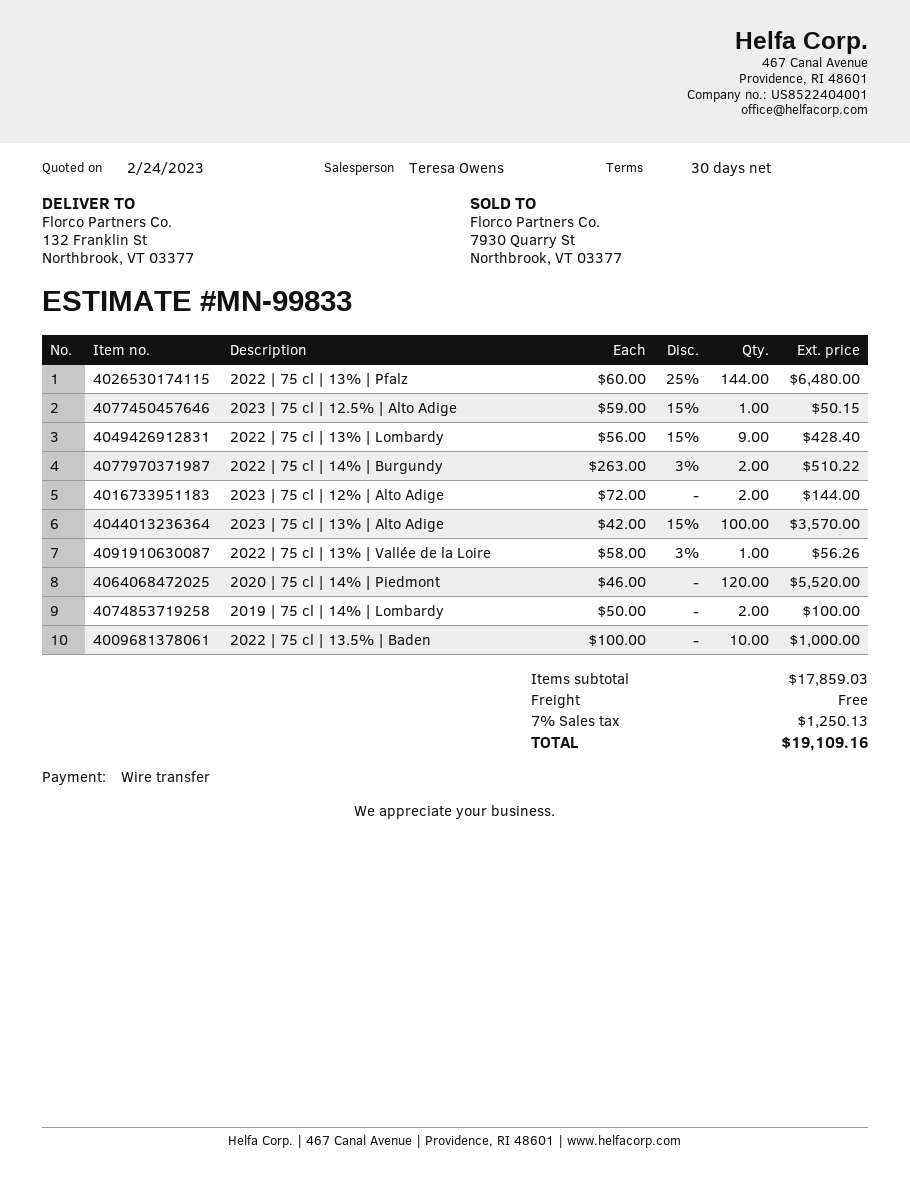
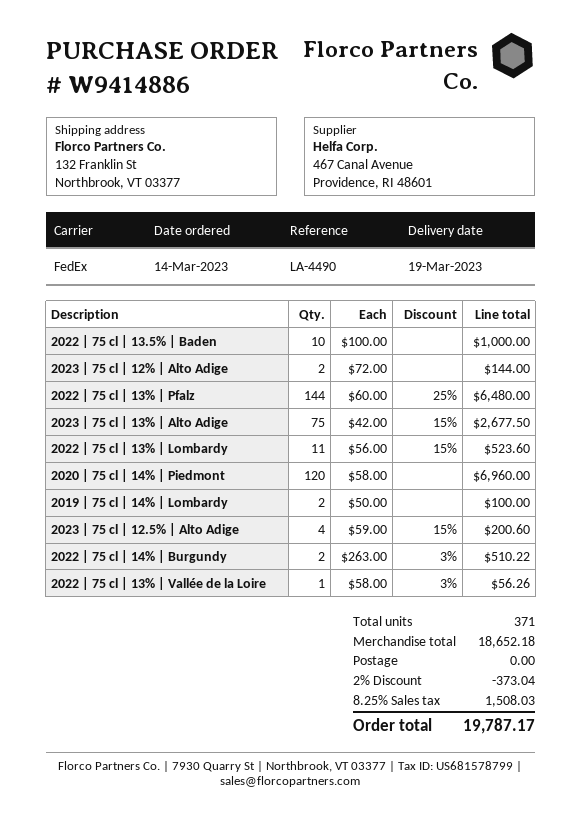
2023 | 75 cl | 12.5% | Alto Adige: 1 x 59.00 - 15% = 50.15 -> 4 x 59.00 - 15% = 200.60
2022 | 75 cl | 13% | Lombardy: 9 x 56.00 - 15% = 428.40 -> 11 x 56.00 - 15% = 523.60
2023 | 75 cl | 13% | Alto Adige: 100 x 42.00 - 15% = 3570.00 -> 75 x 42.00 - 15% = 2677.50
2020 | 75 cl | 14% | Piedmont: 120 x 46.00 = 5520.00 -> 120 x 58.00 = 6960.00
subtotal: 17859.03 -> 18652.18
discount: none -> 2% = 373.04
tax: 7% = 1250.13 -> 8.25% = 1508.03
total: 19109.16 -> 19787.17

